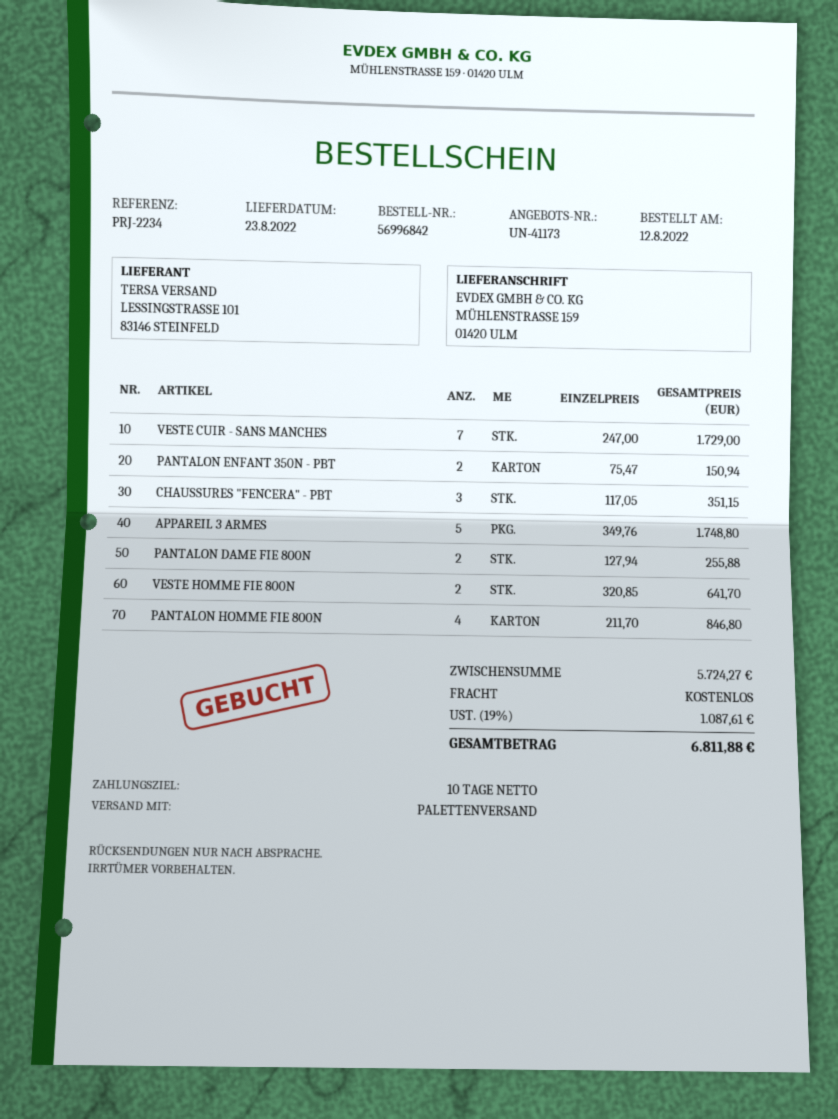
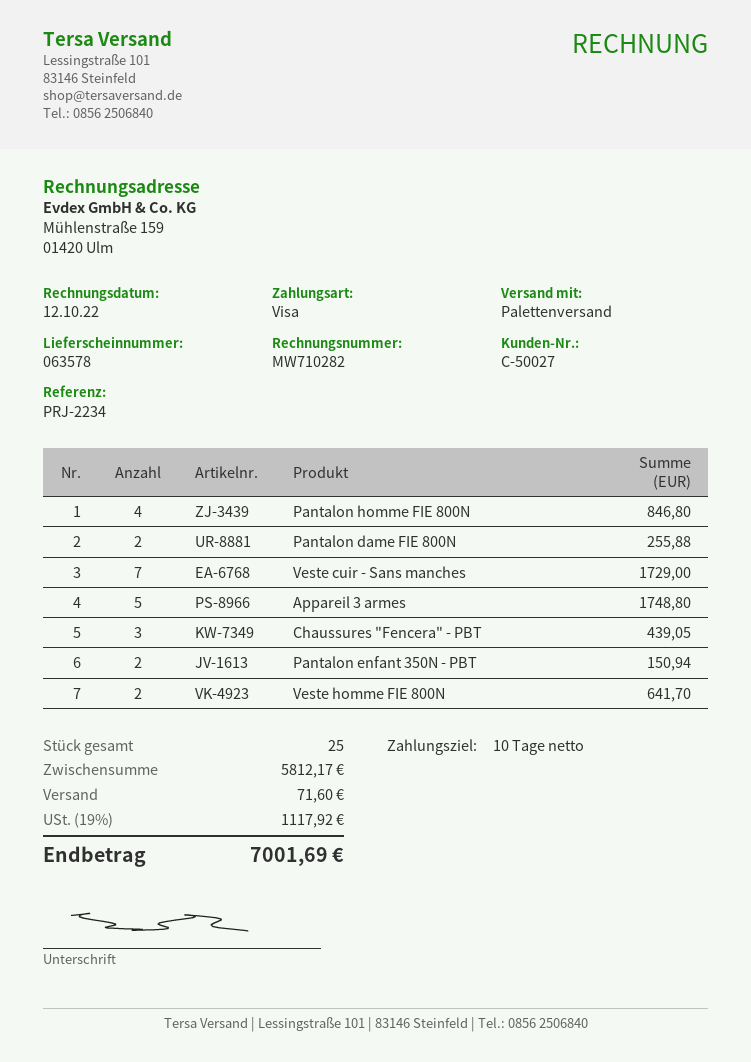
CHAUSSURES "FENCERA" - PBT: 3 for 351.15 -> 3 for 439.05
subtotal: 5724.27 -> 5812.17
shipping: 0.00 -> 71.60
tax: 19% = 1087.61 -> 19% = 1117.92
total: 6811.88 -> 7001.69

